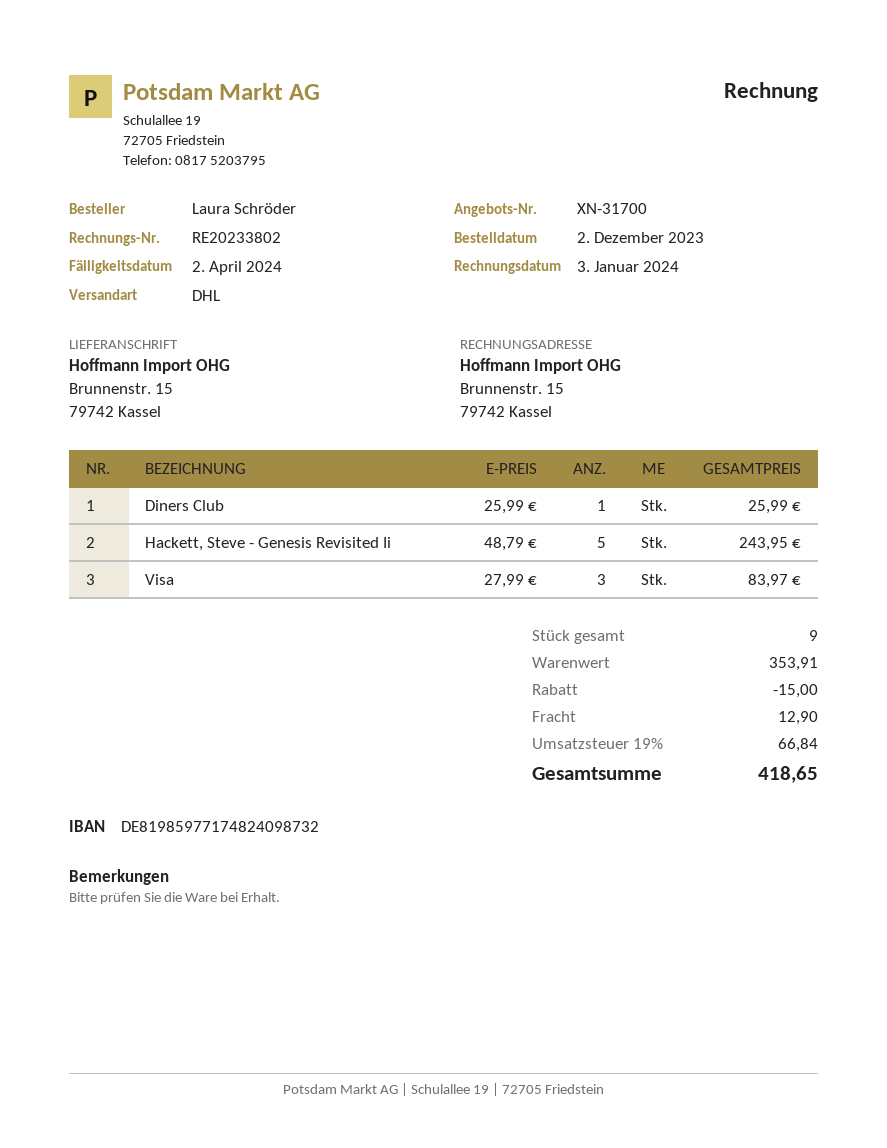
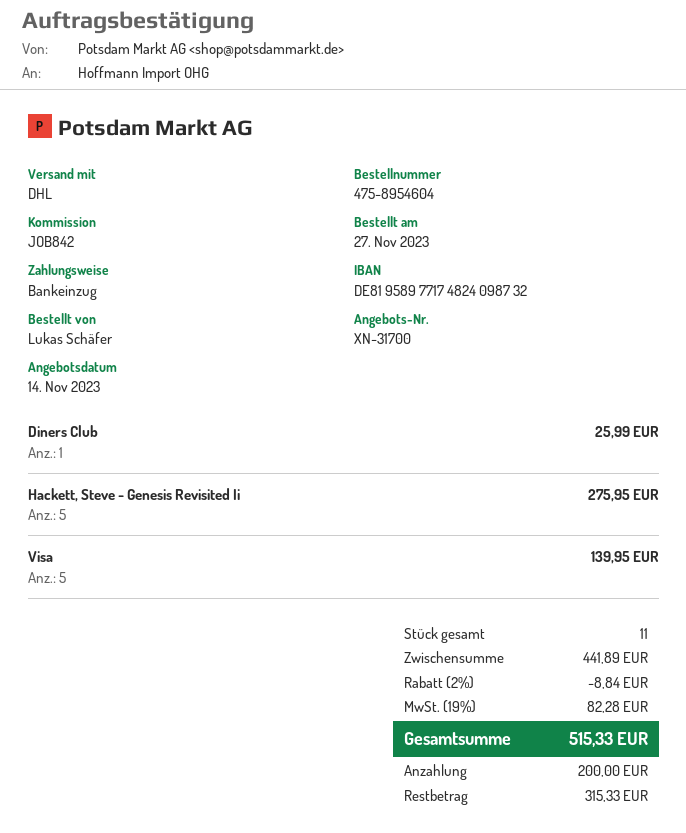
order date: 2023-12-02 -> 2023-11-27
ordered by: Laura Schröder -> Lukas Schäfer
bank account: DE81985977174824098732 -> DE81958977174824098732
Hackett, Steve - Genesis Revisited Ii: 5 for 243.95 -> 5 for 275.95
Visa: 3 for 83.97 -> 5 for 139.95
total quantity: 9 -> 11
subtotal: 353.91 -> 441.89
discount: 15.00 -> 8.84
shipping: 12.90 -> none
tax: 19% = 66.84 -> 19% = 82.28
total: 418.65 -> 515.33

